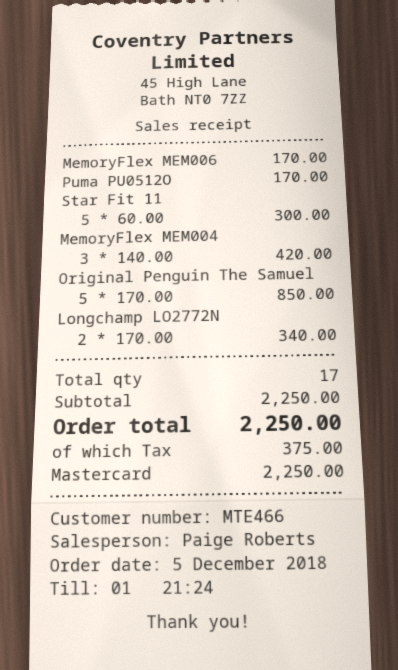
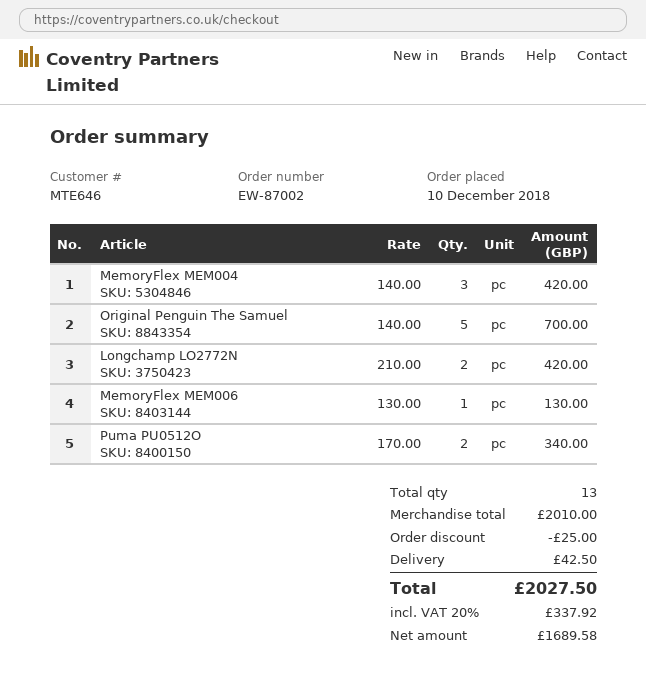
order date: 2018-12-05 -> 2018-12-10
customer number: MTE466 -> MTE646
MemoryFlex MEM006: 1 x 170.00 = 170.00 -> 1 x 130.00 = 130.00
Puma PU0512O: 1 x 170.00 = 170.00 -> 2 x 170.00 = 340.00
Star Fit 11: 5 x 60.00 = 300.00 -> none
Original Penguin The Samuel: 5 x 170.00 = 850.00 -> 5 x 140.00 = 700.00
Longchamp LO2772N: 2 x 170.00 = 340.00 -> 2 x 210.00 = 420.00
total quantity: 17 -> 13
subtotal: 2250.00 -> 2010.00
discount: none -> 25.00
shipping: none -> 42.50
tax: 375.00 -> 337.92
total: 2250.00 -> 2027.50

